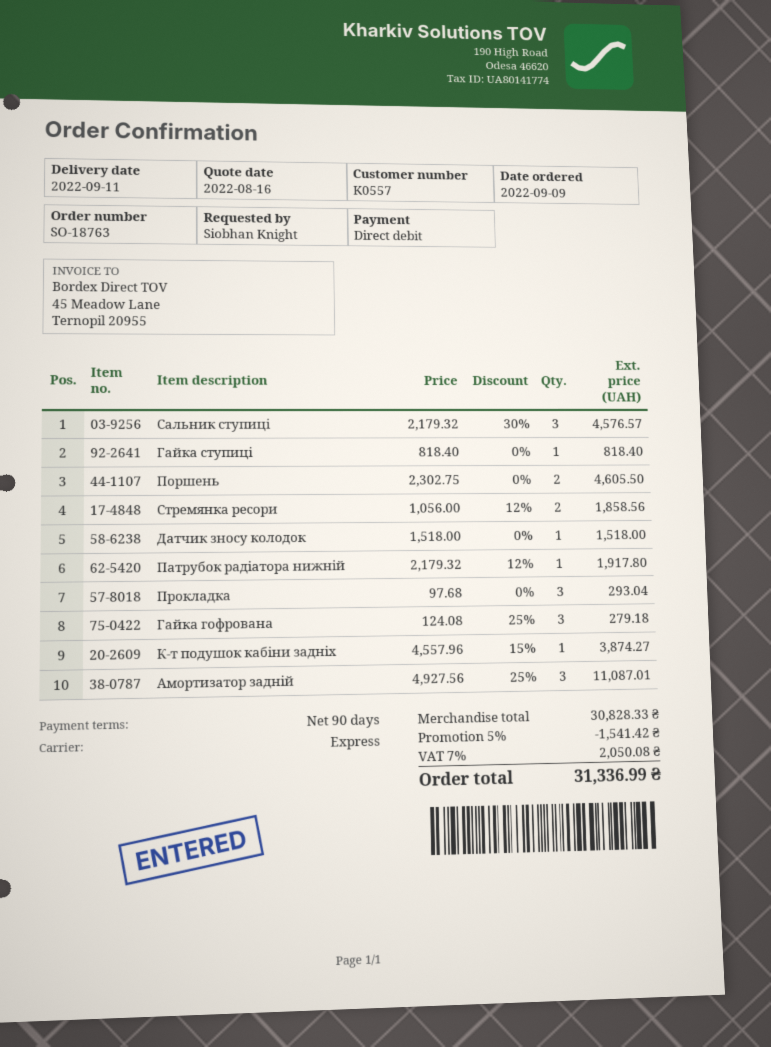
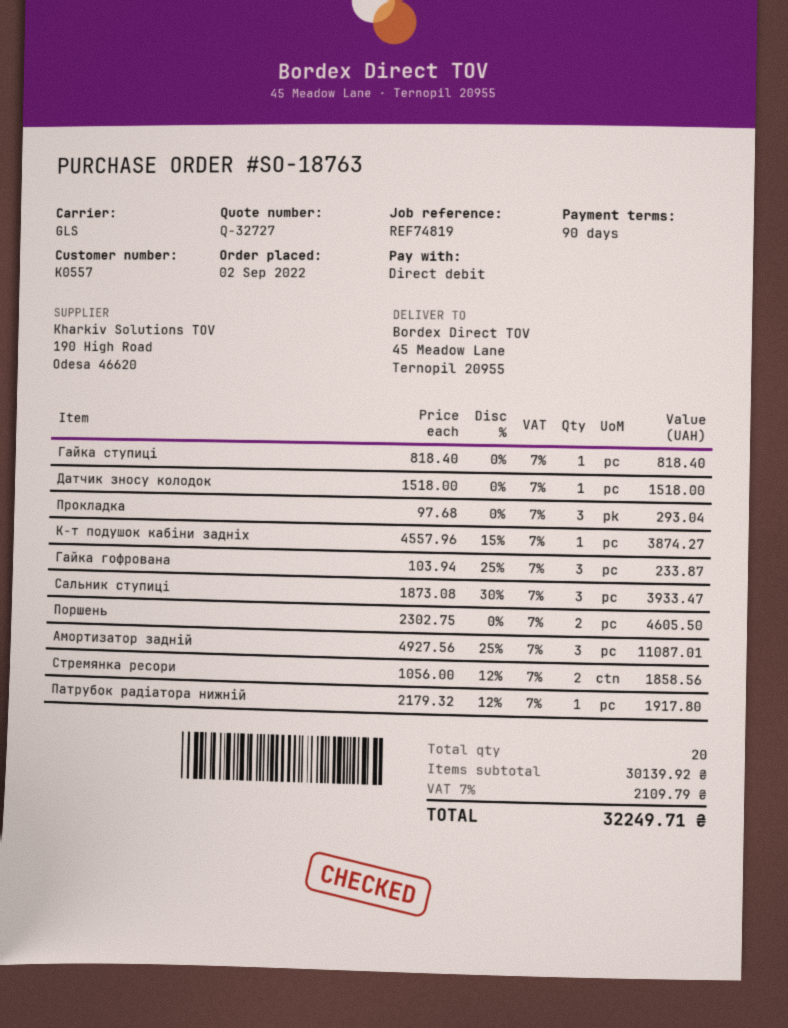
order date: 2022-09-09 -> 2022-09-02
shipping method: express -> GLS
Сальник ступиці: 3 x 2179.32 - 30% = 4576.57 -> 3 x 1873.08 - 30% = 3933.47
Гайка гофрована: 3 x 124.08 - 25% = 279.18 -> 3 x 103.94 - 25% = 233.87
subtotal: 30828.33 -> 30139.92
discount: 5% = 1541.42 -> none
tax: 7% = 2050.08 -> 7% = 2109.79
total: 31336.99 -> 32249.71

